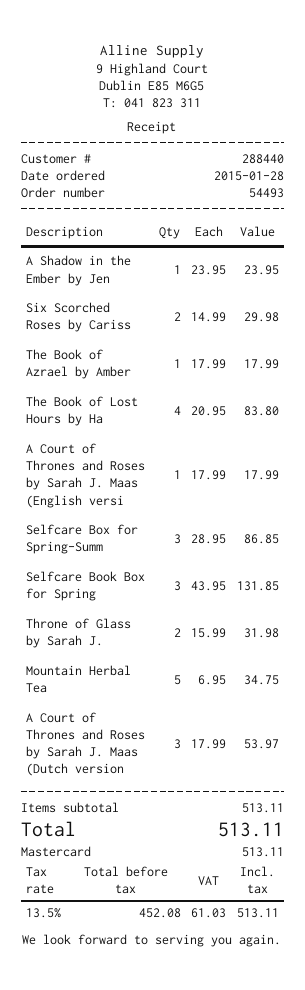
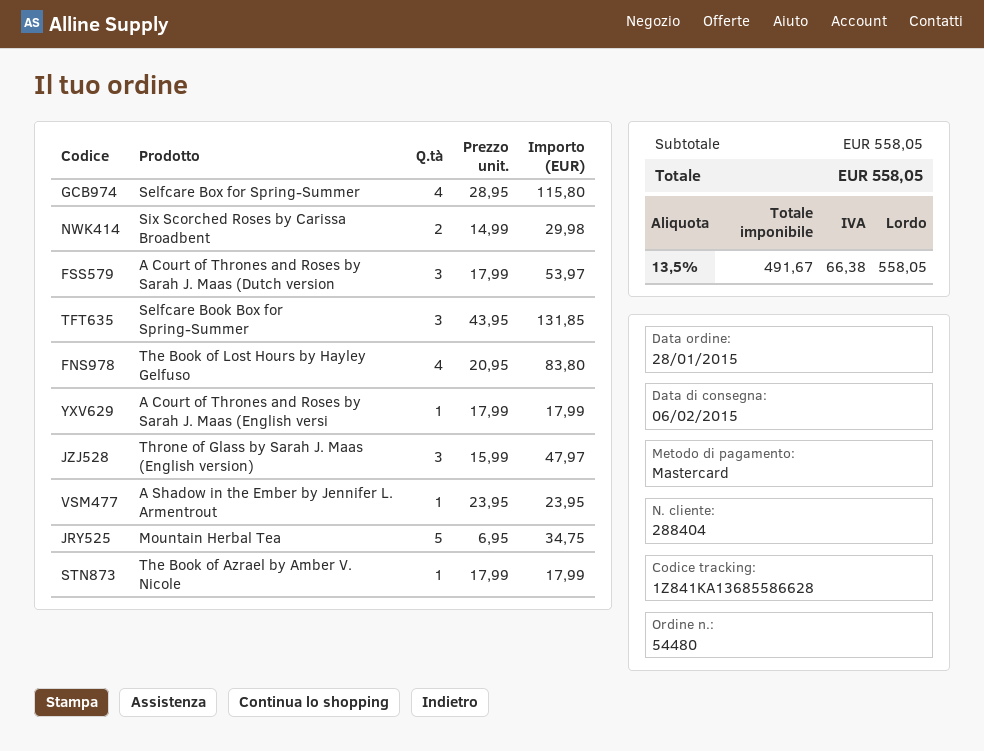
order number: 54493 -> 54480
customer number: 288440 -> 288404
Selfcare Box for Spring-Summ: 3 x 28.95 = 86.85 -> 4 x 28.95 = 115.80
Throne of Glass by Sarah J.: 2 x 15.99 = 31.98 -> 3 x 15.99 = 47.97
subtotal: 513.11 -> 558.05
net: 452.08 -> 491.67
tax: 13.5% = 61.03 -> 13.5% = 66.38
total: 513.11 -> 558.05

